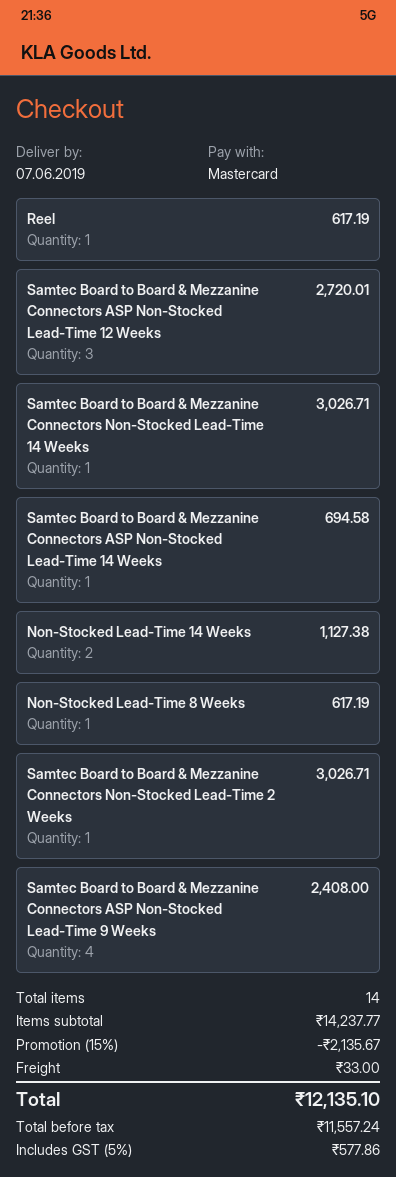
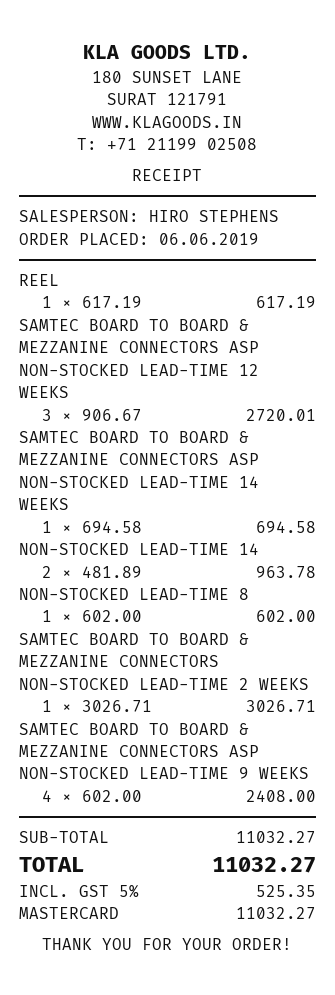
Samtec Board to Board & Mezzanine Connectors Non-Stocked Lead-Time 14 Weeks: 1 for 3026.71 -> none
Non-Stocked Lead-Time 14 Weeks: 2 for 1127.38 -> 2 for 963.78
Non-Stocked Lead-Time 8 Weeks: 1 for 617.19 -> 1 for 602.00
subtotal: 14237.77 -> 11032.27
discount: 15% = 2135.67 -> none
shipping: 33.00 -> none
tax: 5% = 577.86 -> 5% = 525.35
total: 12135.10 -> 11032.27

